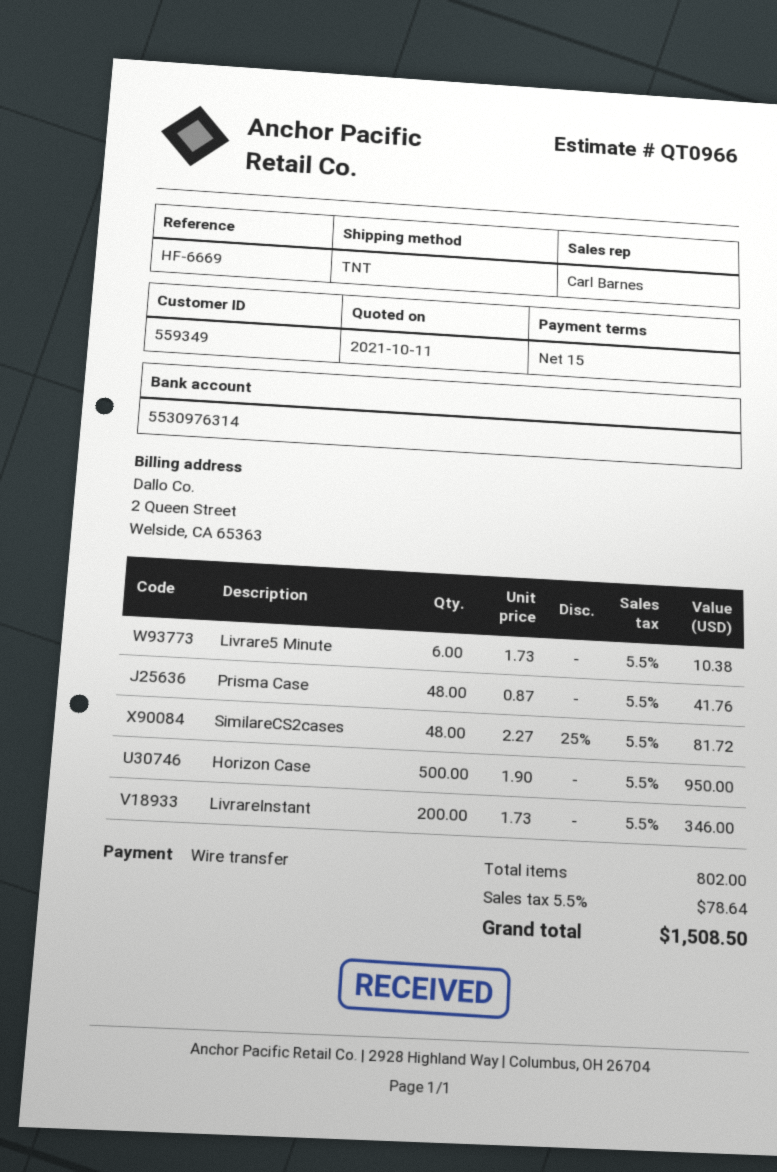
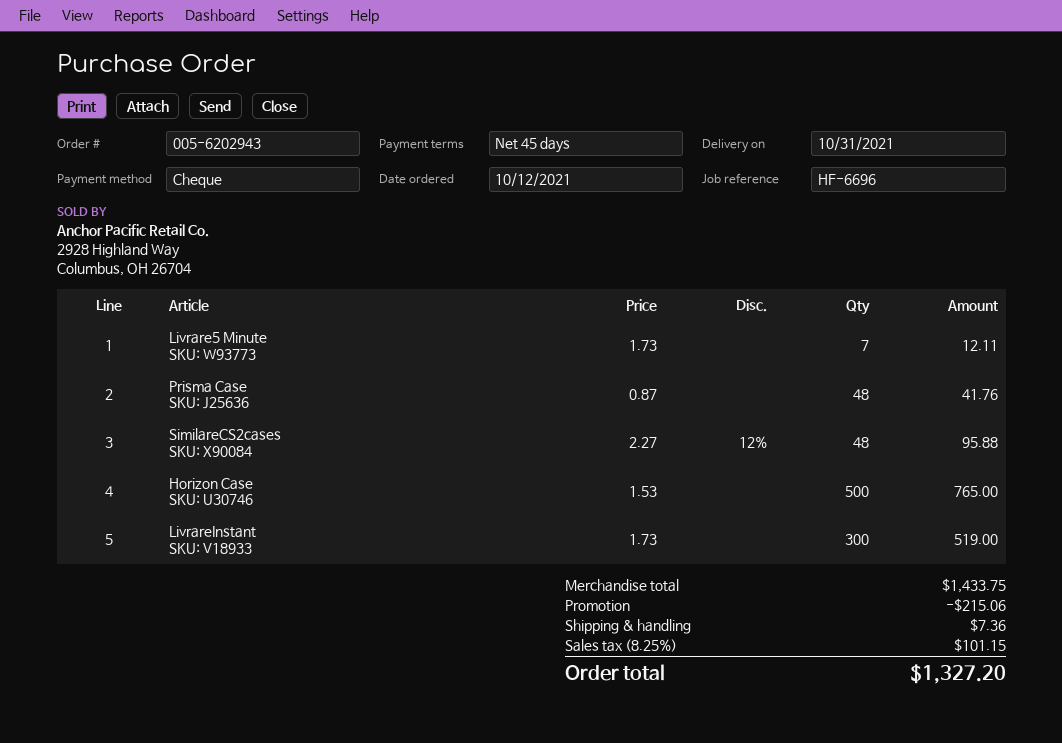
payment terms: 15 days -> 45 days
reference: HF-6669 -> HF-6696
payment method: bank transfer -> cheque
Livrare5 Minute: 6 x 1.73 = 10.38 -> 7 x 1.73 = 12.11
SimilareCS2cases: 48 x 2.27 - 25% = 81.72 -> 48 x 2.27 - 12% = 95.88
Horizon Case: 500 x 1.90 = 950.00 -> 500 x 1.53 = 765.00
LivrareInstant: 200 x 1.73 = 346.00 -> 300 x 1.73 = 519.00
discount: none -> 215.06
shipping: none -> 7.36
tax: 5.5% = 78.64 -> 8.25% = 101.15
total: 1508.50 -> 1327.20

